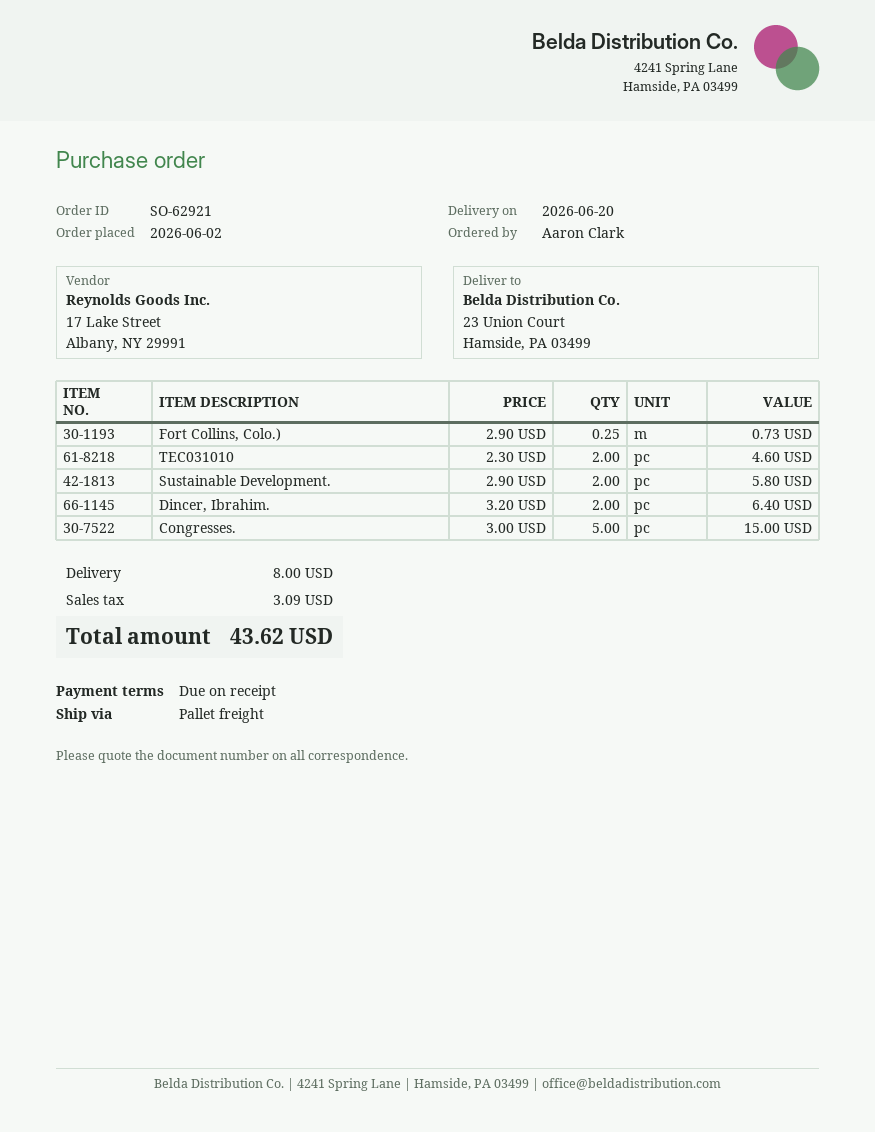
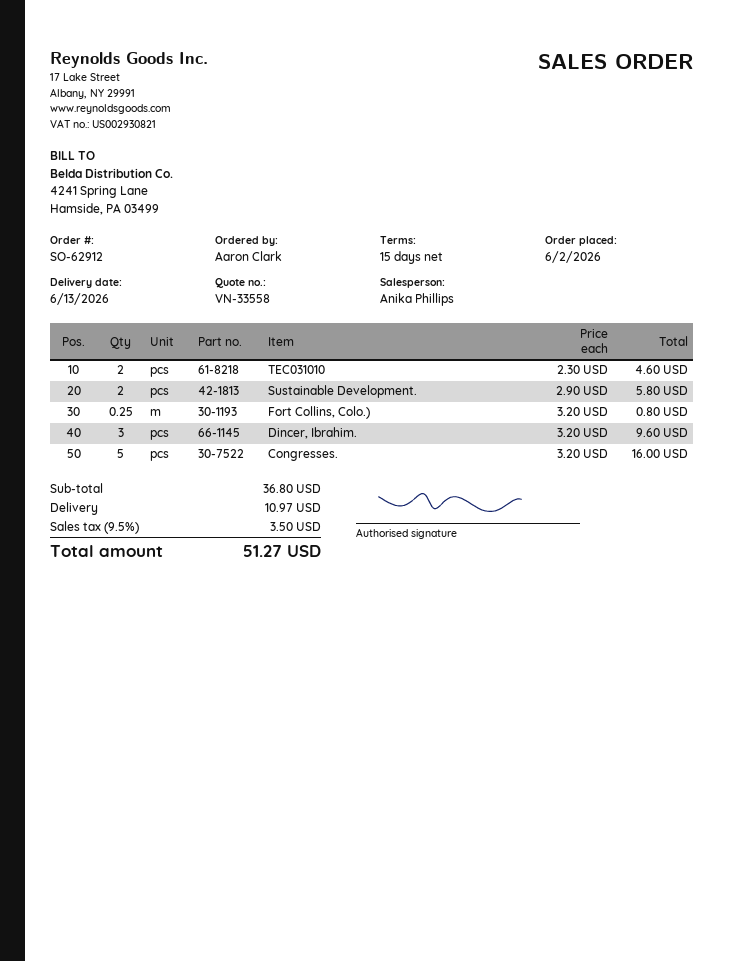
order number: SO-62921 -> SO-62912
delivery date: 2026-06-20 -> 2026-06-13
payment terms: on receipt -> 15 days
Fort Collins, Colo.): 0.25 x 2.90 = 0.73 -> 0.25 x 3.20 = 0.80
Dincer, Ibrahim.: 2 x 3.20 = 6.40 -> 3 x 3.20 = 9.60
Congresses.: 5 x 3.00 = 15.00 -> 5 x 3.20 = 16.00
shipping: 8.00 -> 10.97
tax: 3.09 -> 3.50
total: 43.62 -> 51.27

